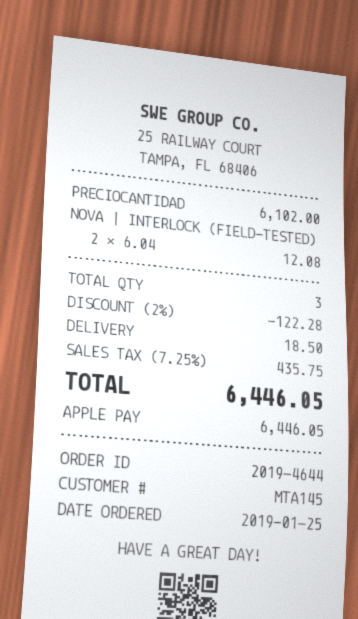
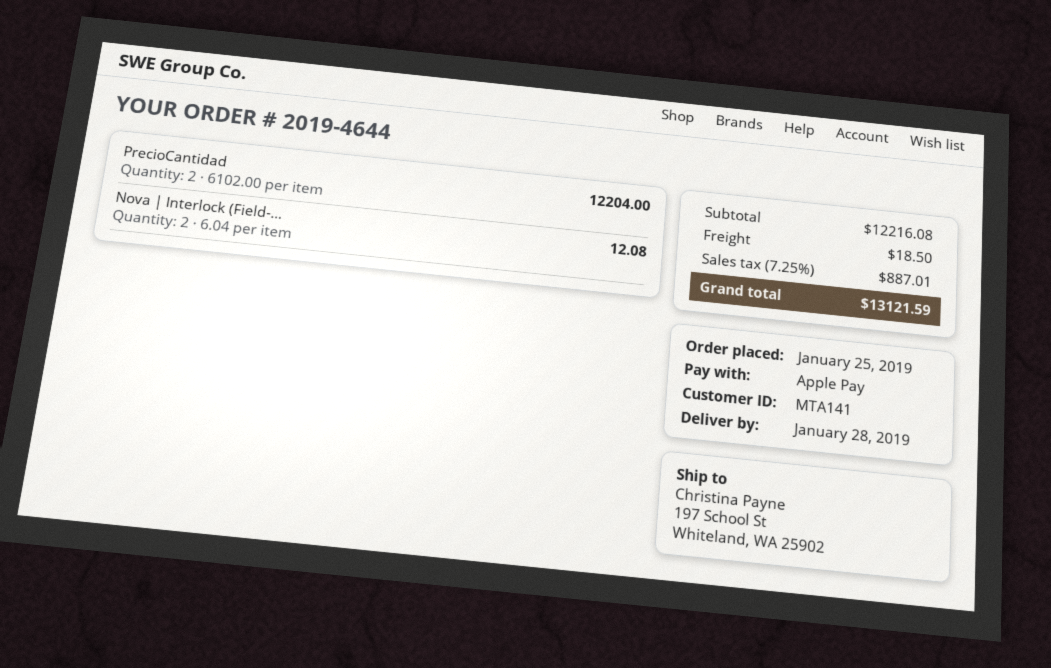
customer number: MTA145 -> MTA141
PRECIOCANTIDAD: 1 x 6102.00 = 6102.00 -> 2 x 6102.00 = 12204.00
discount: 2% = 122.28 -> none
tax: 7.25% = 435.75 -> 7.25% = 887.01
total: 6446.05 -> 13121.59

